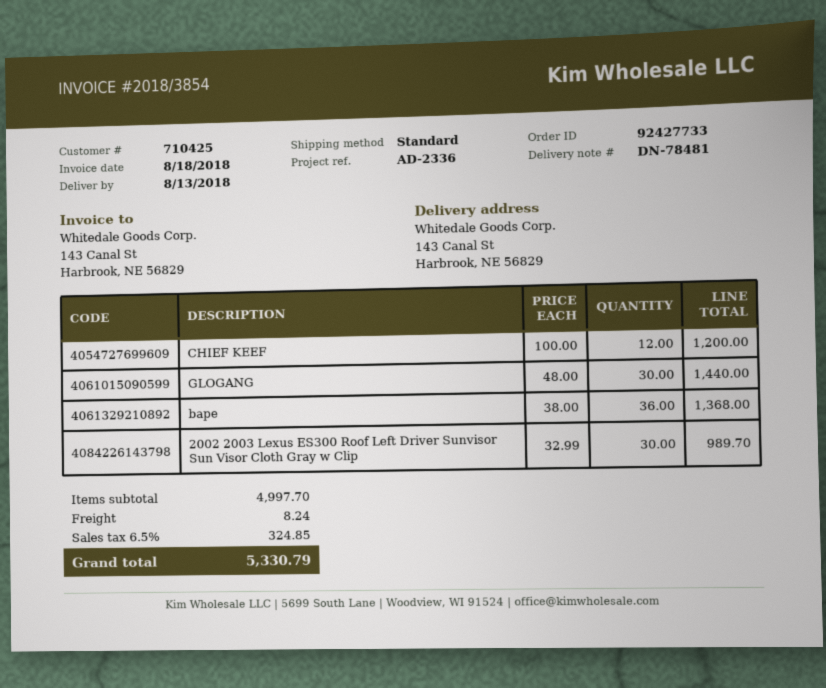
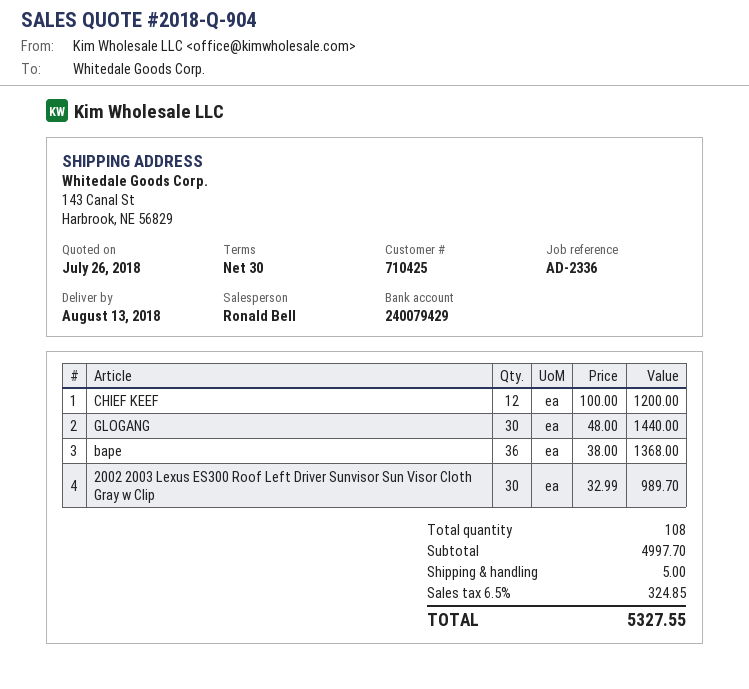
shipping: 8.24 -> 5.00
total: 5330.79 -> 5327.55

